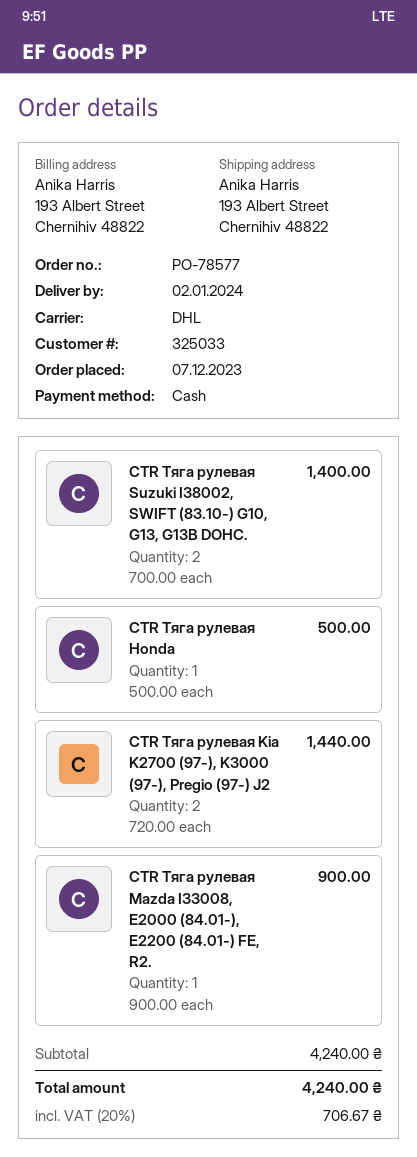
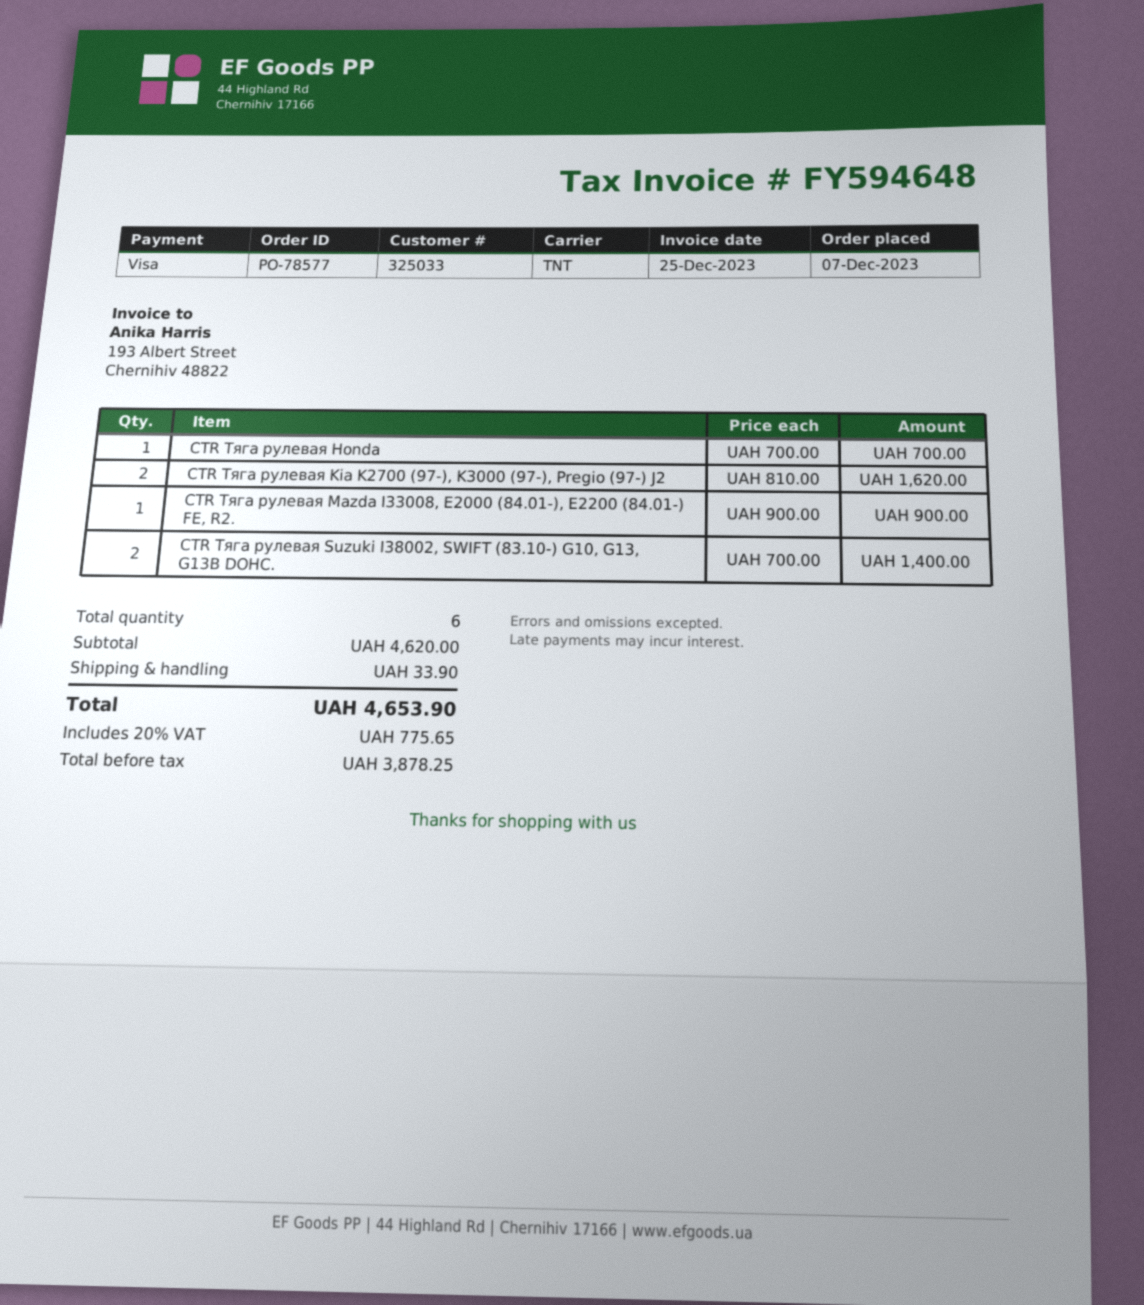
payment method: cash -> Visa
shipping method: DHL -> TNT
CTR Тяга рулевая Honda: 1 x 500.00 = 500.00 -> 1 x 700.00 = 700.00
CTR Тяга рулевая Kia K2700 (97-), K3000 (97-), Pregio (97-) J2: 2 x 720.00 = 1440.00 -> 2 x 810.00 = 1620.00
subtotal: 4240.00 -> 4620.00
shipping: none -> 33.90
tax: 20% = 706.67 -> 20% = 775.65
total: 4240.00 -> 4653.90

